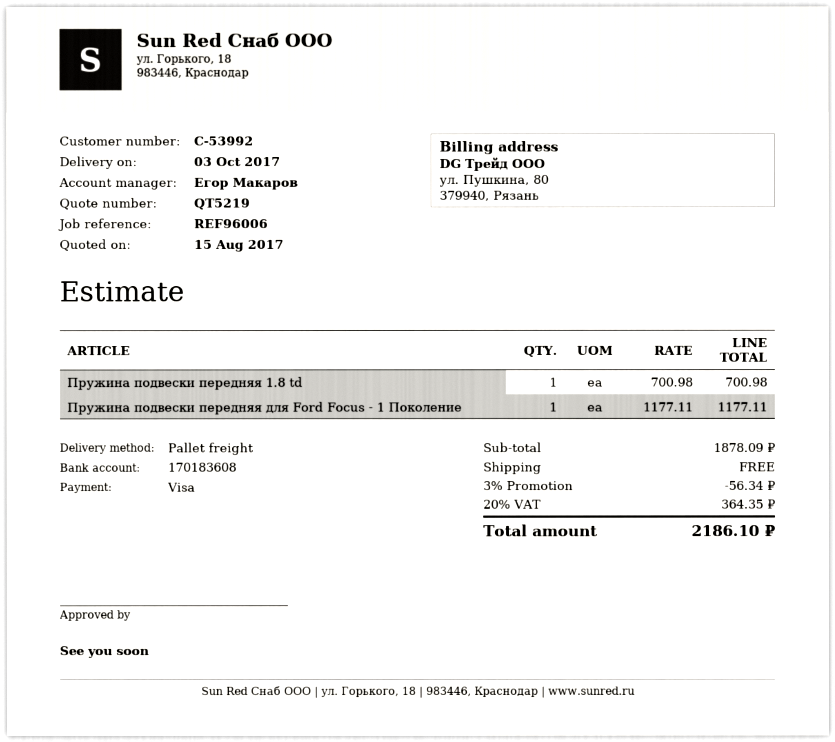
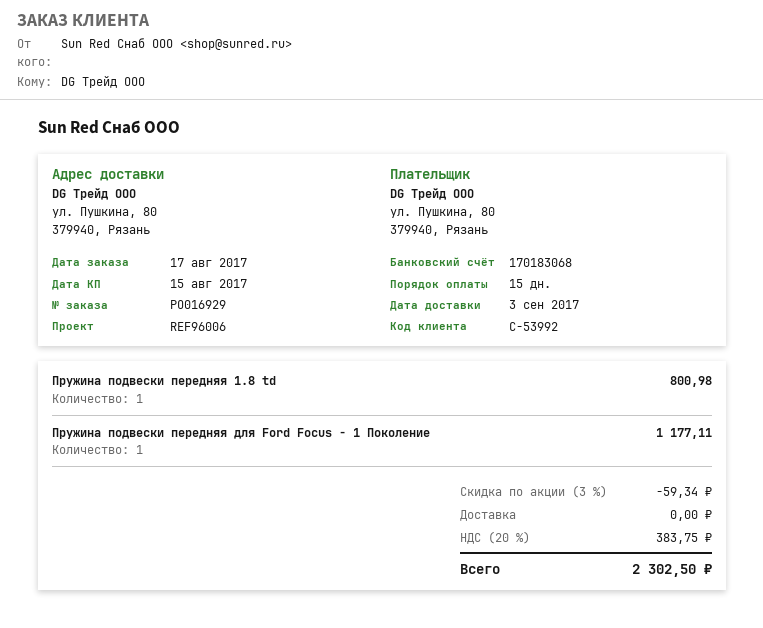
delivery date: 2017-10-03 -> 2017-09-03
bank account: 170183608 -> 170183068
Пружина подвески передняя 1.8 td: 1 for 700.98 -> 1 for 800.98
discount: 3% = 56.34 -> 3% = 59.34
tax: 20% = 364.35 -> 20% = 383.75
total: 2186.10 -> 2302.50

